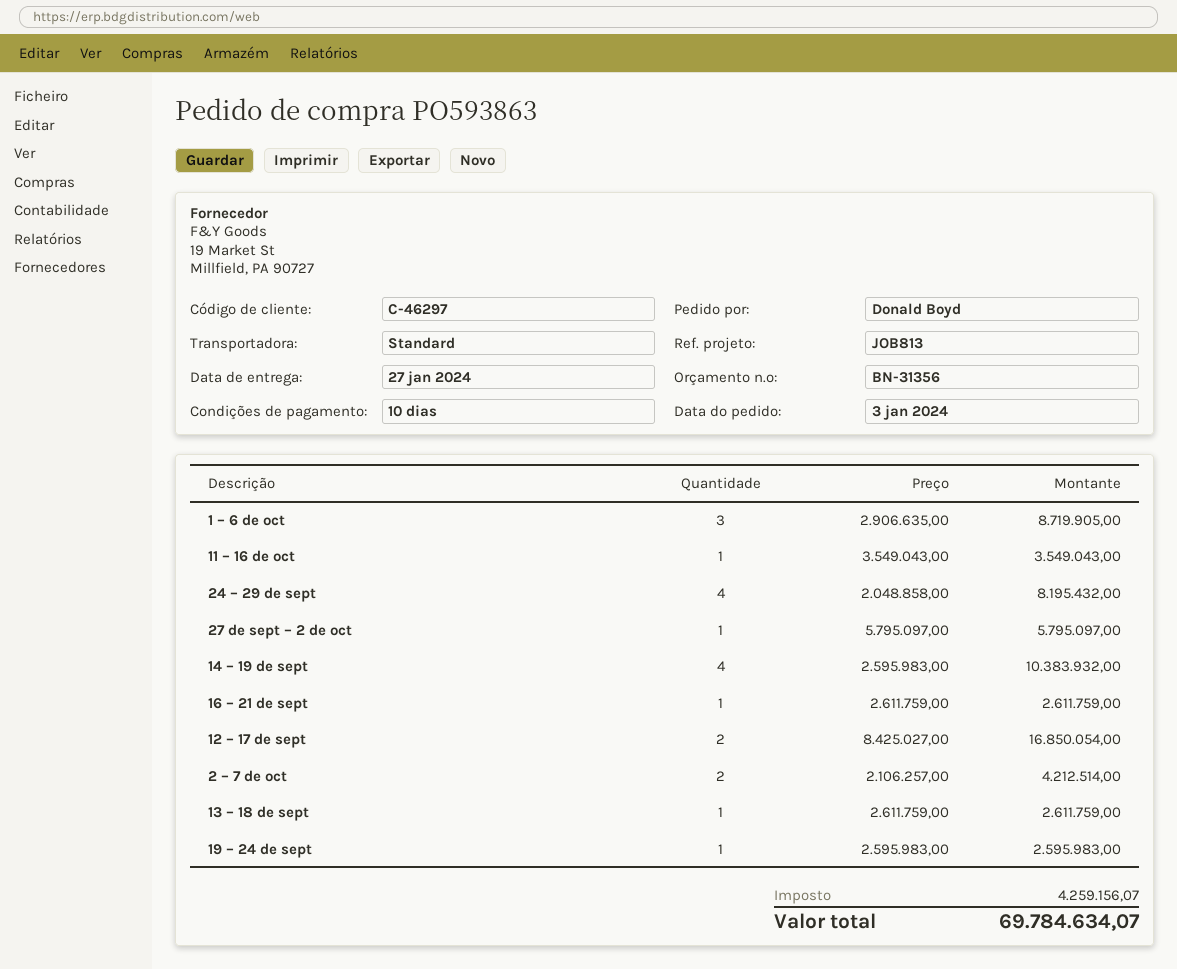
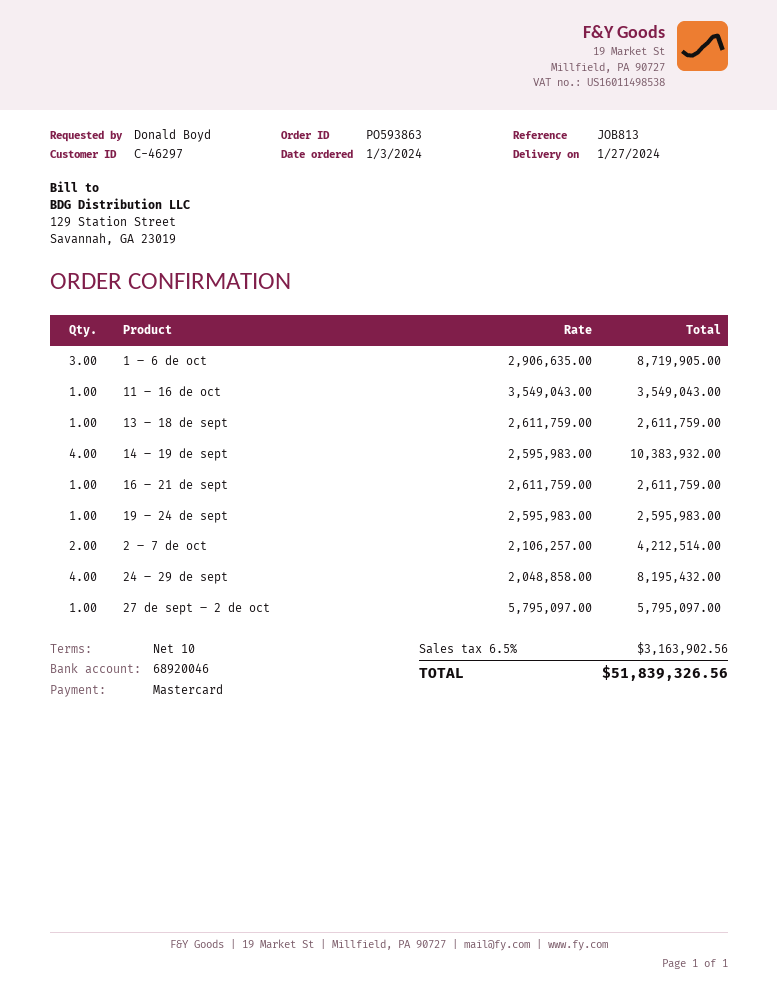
12 – 17 de sept: 2 x 8425027.00 = 16850054.00 -> none
tax: 4259156.07 -> 3163902.56
total: 69784634.07 -> 51839326.56

